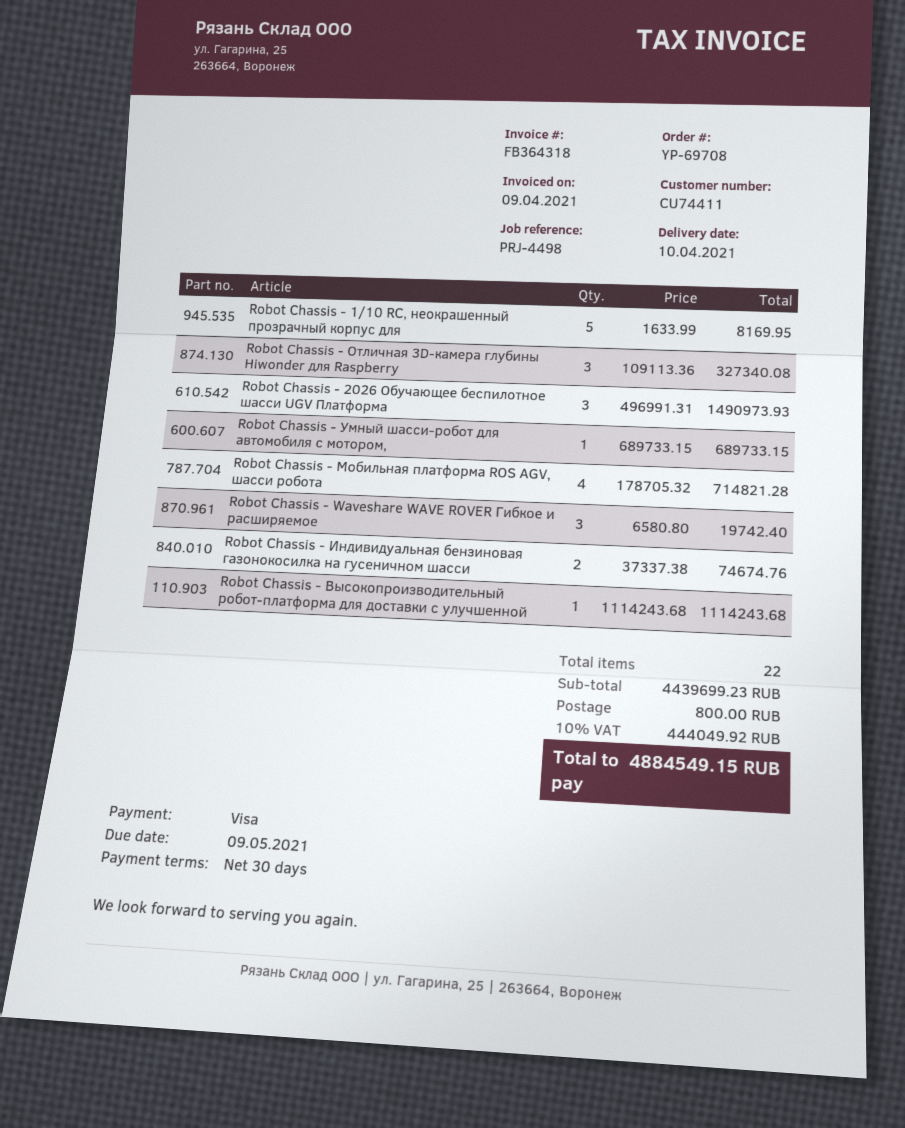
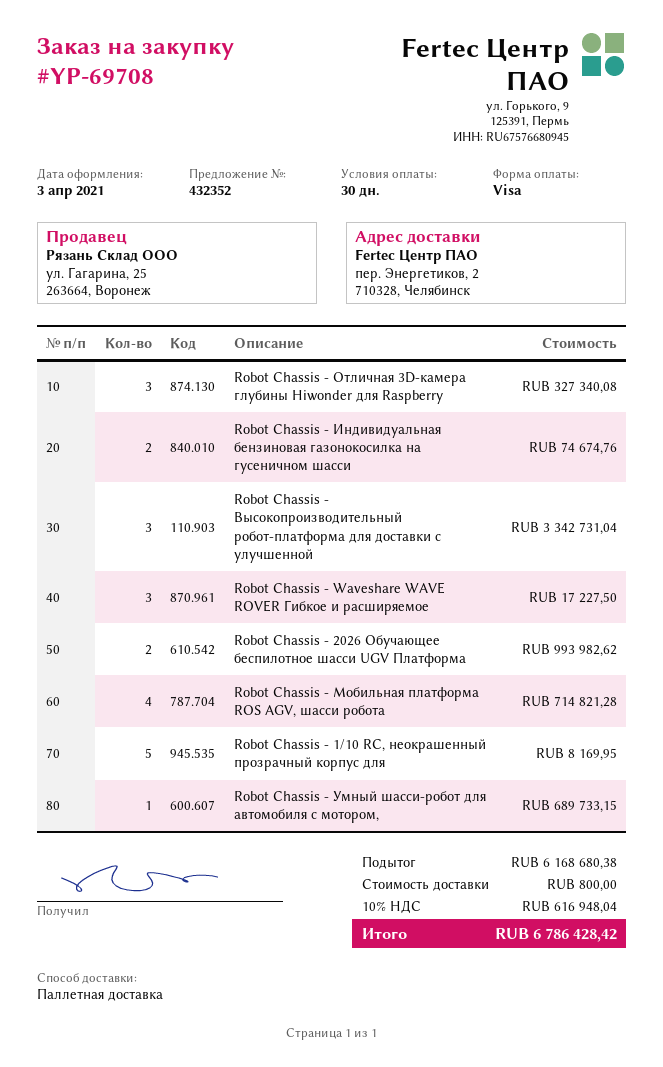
Robot Chassis - 2026 Обучающее беспилотное шасси UGV Платформа: 3 for 1490973.93 -> 2 for 993982.62
Robot Chassis - Waveshare WAVE ROVER Гибкое и расширяемое: 3 for 19742.40 -> 3 for 17227.50
Robot Chassis - Высокопроизводительный робот-платформа для доставки с улучшенной: 1 for 1114243.68 -> 3 for 3342731.04
subtotal: 4439699.23 -> 6168680.38
tax: 10% = 444049.92 -> 10% = 616948.04
total: 4884549.15 -> 6786428.42

